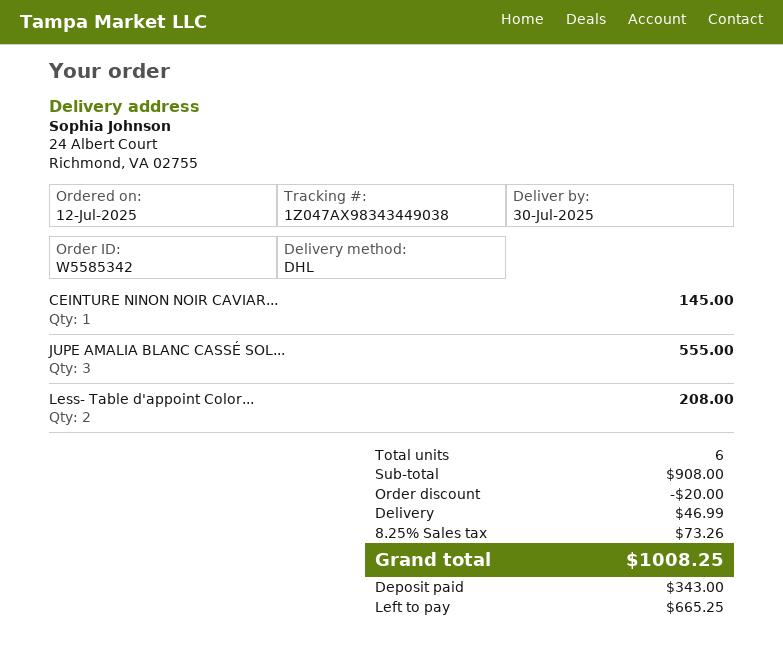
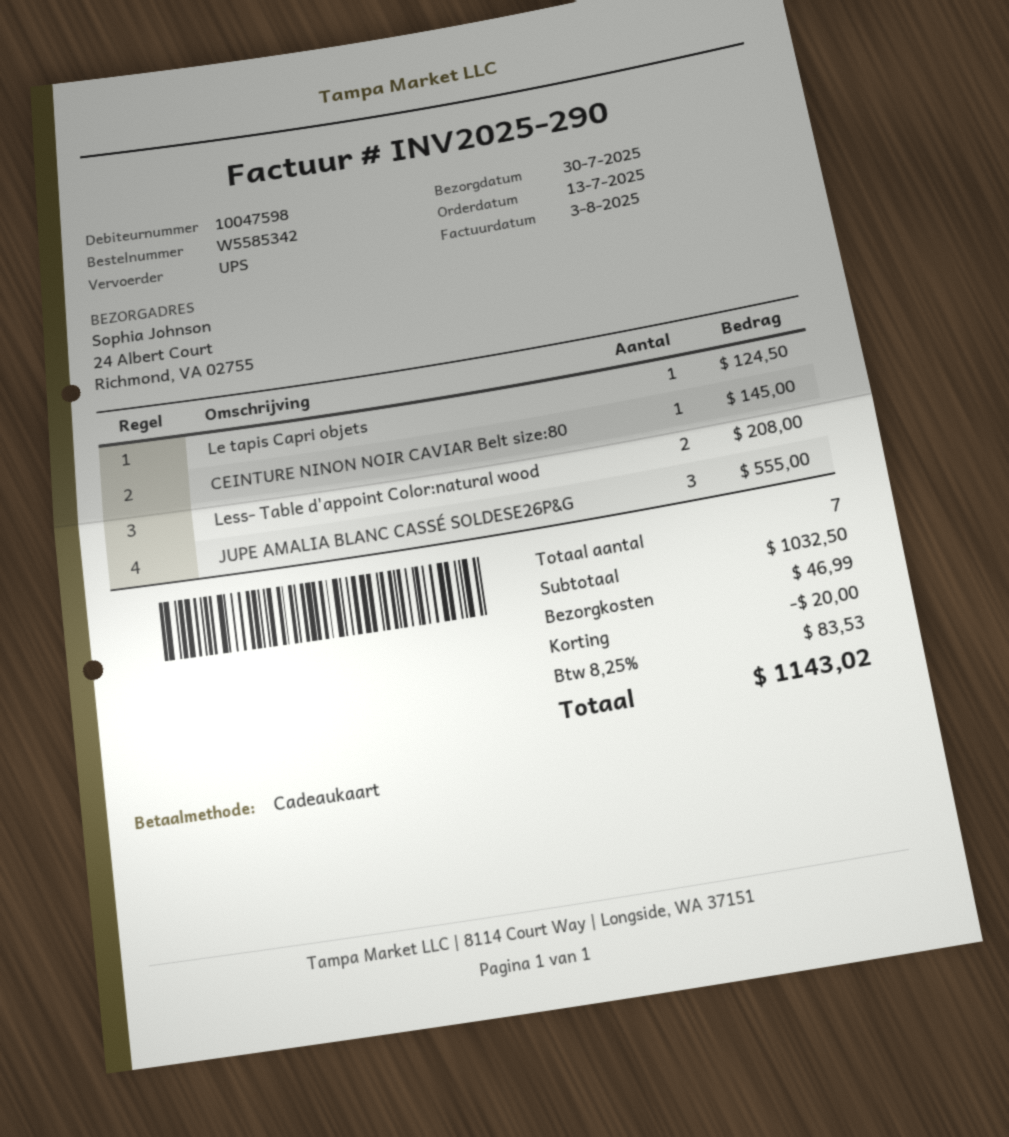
order date: 2025-07-12 -> 2025-07-13
shipping method: DHL -> UPS
Le tapis Capri objets: none -> 1 for 124.50
total quantity: 6 -> 7
subtotal: 908.00 -> 1032.50
tax: 8.25% = 73.26 -> 8.25% = 83.53
total: 1008.25 -> 1143.02

